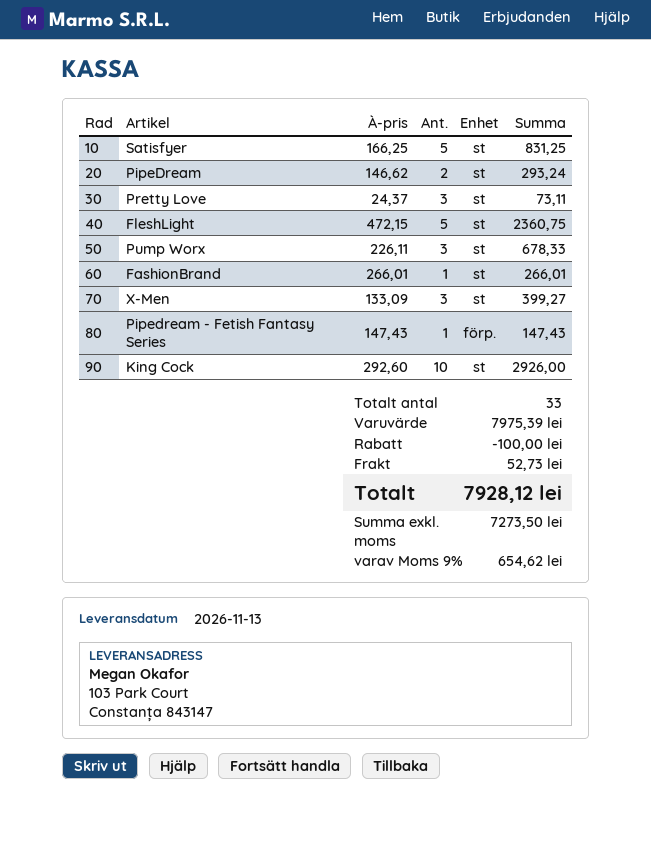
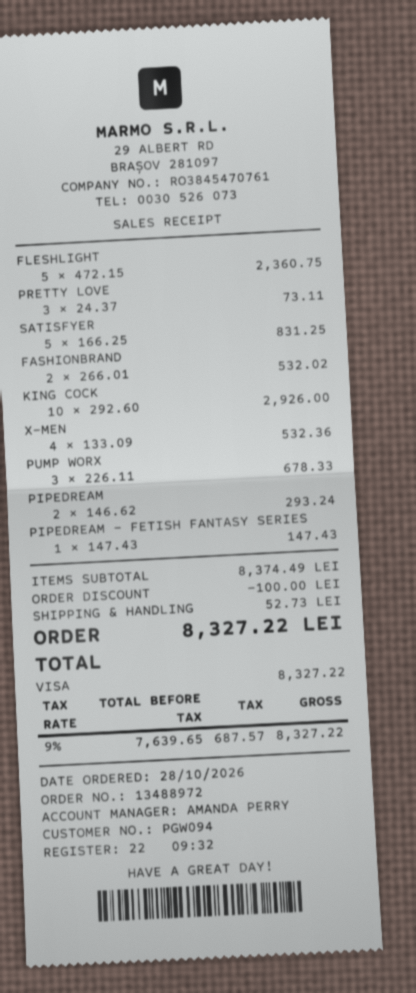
FashionBrand: 1 x 266.01 = 266.01 -> 2 x 266.01 = 532.02
X-Men: 3 x 133.09 = 399.27 -> 4 x 133.09 = 532.36
subtotal: 7975.39 -> 8374.49
net: 7273.50 -> 7639.65
tax: 9% = 654.62 -> 9% = 687.57
total: 7928.12 -> 8327.22

